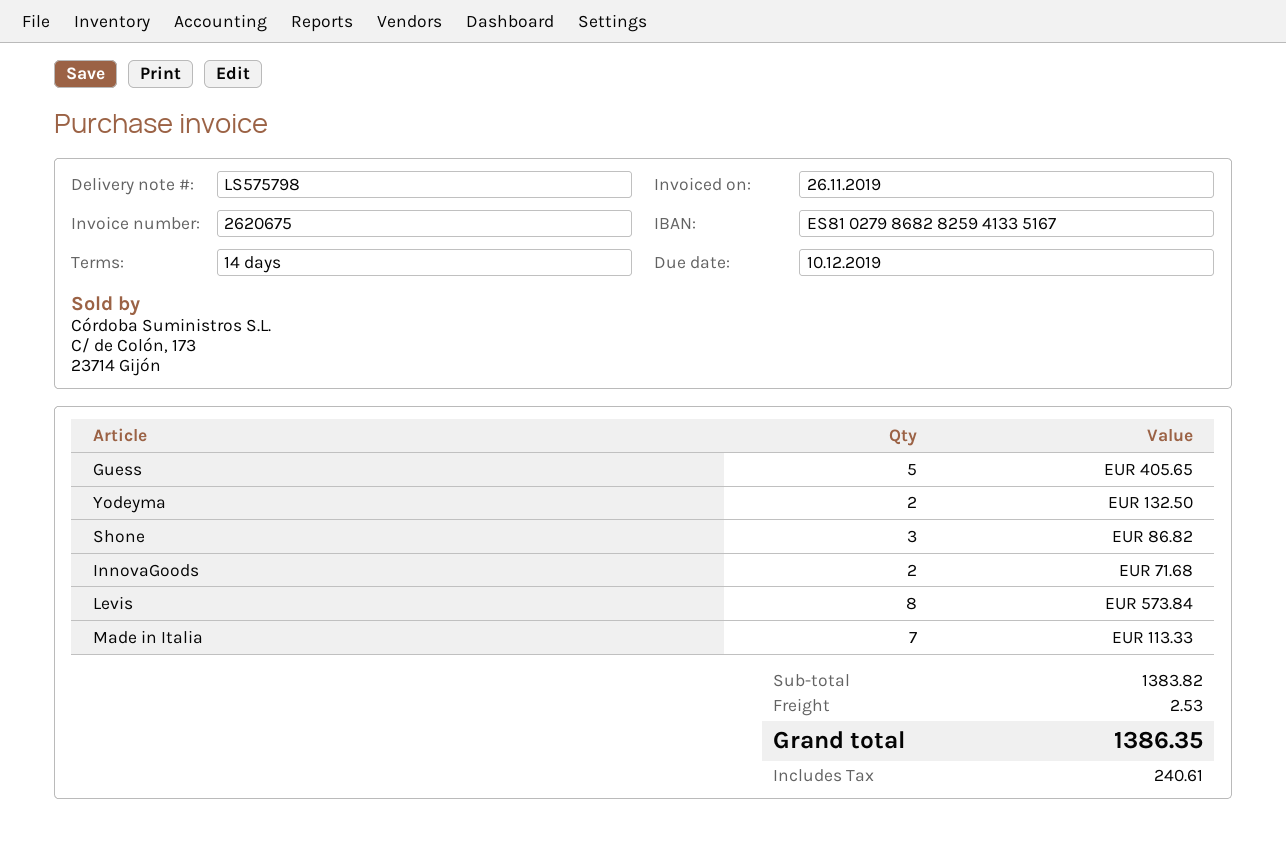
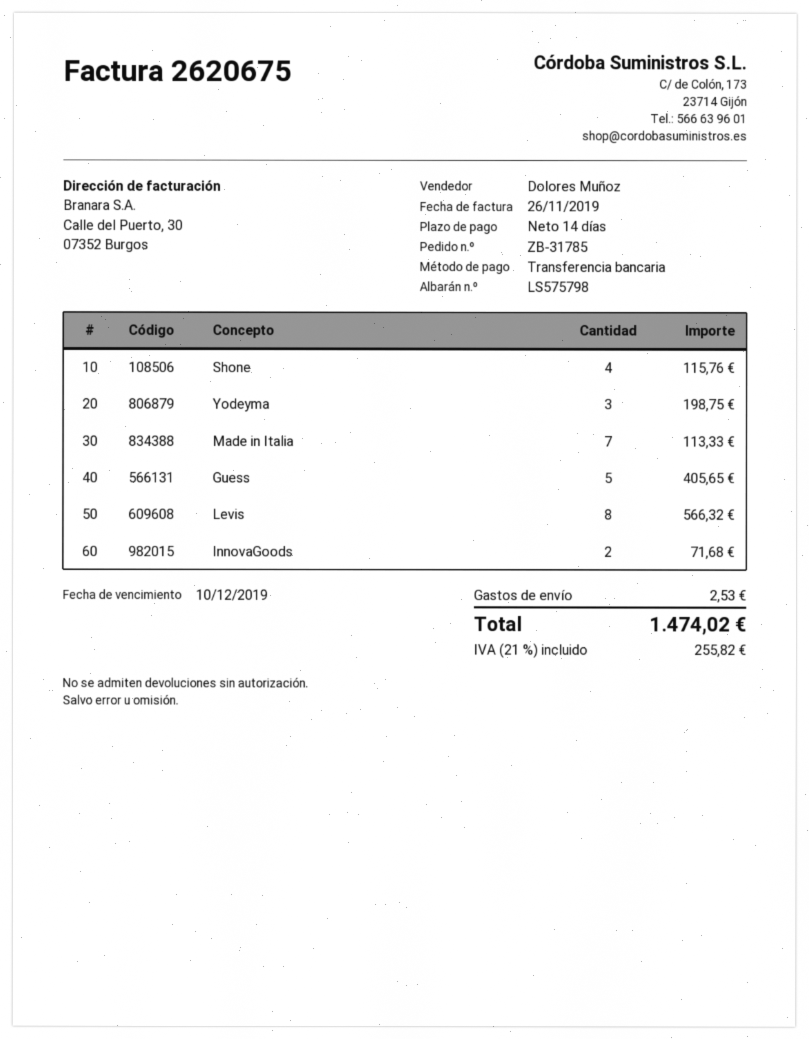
Yodeyma: 2 for 132.50 -> 3 for 198.75
Shone: 3 for 86.82 -> 4 for 115.76
Levis: 8 for 573.84 -> 8 for 566.32
tax: 240.61 -> 255.82
total: 1386.35 -> 1474.02

